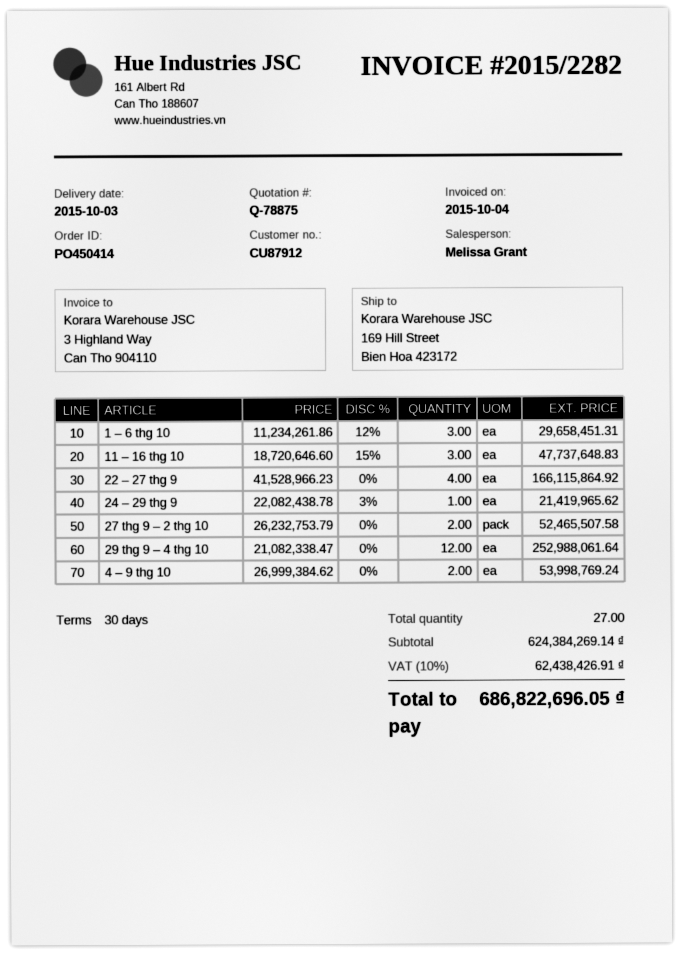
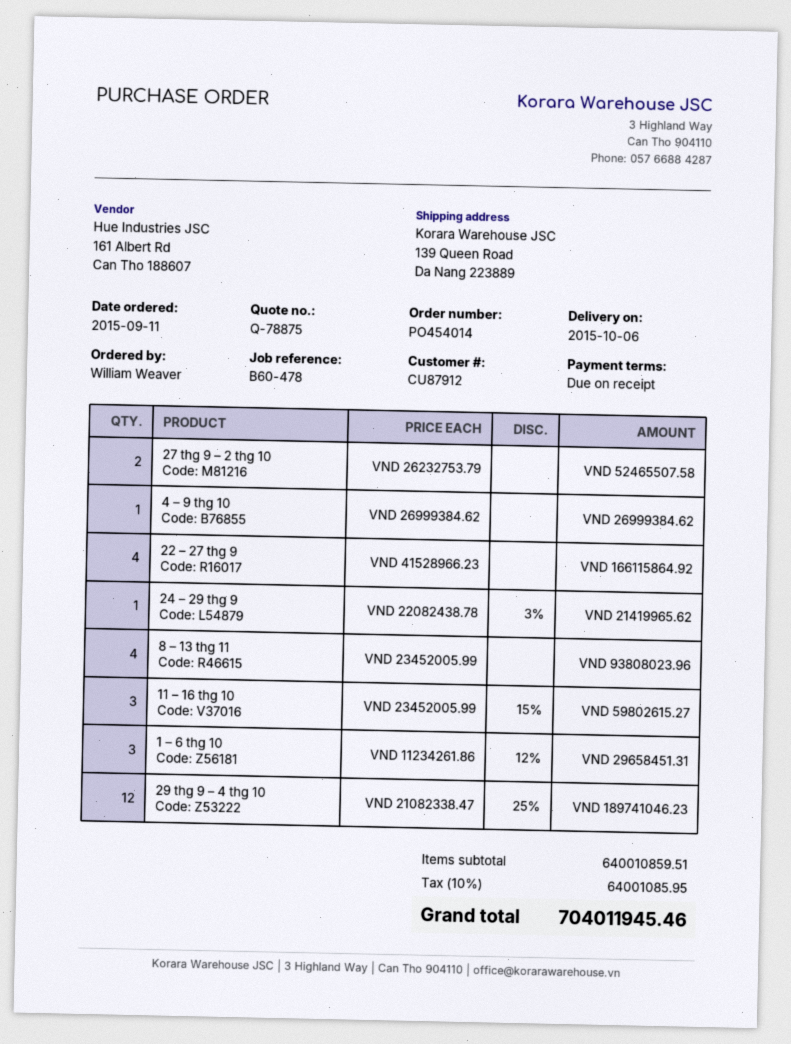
order number: PO450414 -> PO454014
delivery date: 2015-10-03 -> 2015-10-06
payment terms: 30 days -> on receipt
ship to: 169 Hill Street, Bien Hoa 423172 -> 139 Queen Road, Da Nang 223889
11 – 16 thg 10: 3 x 18720646.60 - 15% = 47737648.83 -> 3 x 23452005.99 - 15% = 59802615.27
29 thg 9 – 4 thg 10: 12 x 21082338.47 = 252988061.64 -> 12 x 21082338.47 - 25% = 189741046.23
4 – 9 thg 10: 2 x 26999384.62 = 53998769.24 -> 1 x 26999384.62 = 26999384.62
8 – 13 thg 11: none -> 4 x 23452005.99 = 93808023.96
subtotal: 624384269.14 -> 640010859.51
tax: 10% = 62438426.91 -> 10% = 64001085.95
total: 686822696.05 -> 704011945.46

